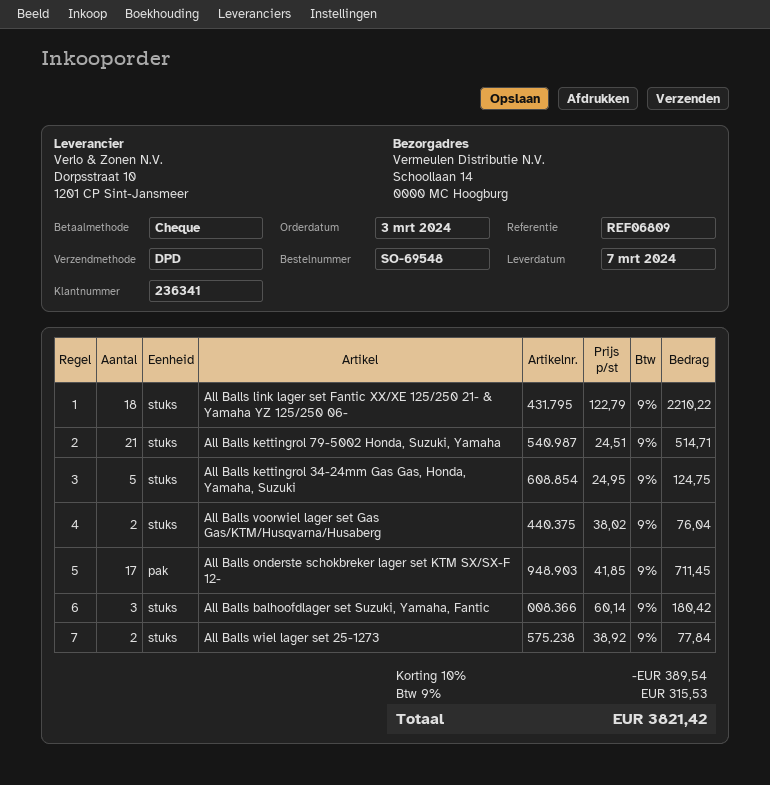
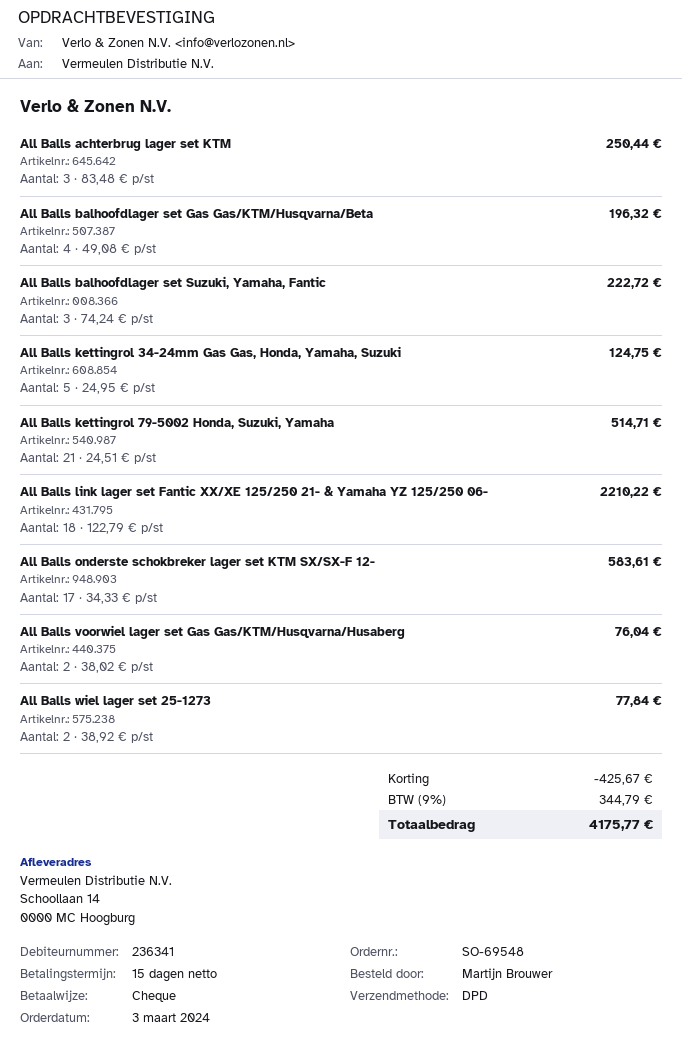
All Balls onderste schokbreker lager set KTM SX/SX-F 12-: 17 x 41.85 = 711.45 -> 17 x 34.33 = 583.61
All Balls balhoofdlager set Suzuki, Yamaha, Fantic: 3 x 60.14 = 180.42 -> 3 x 74.24 = 222.72
All Balls achterbrug lager set KTM: none -> 3 x 83.48 = 250.44
All Balls balhoofdlager set Gas Gas/KTM/Husqvarna/Beta: none -> 4 x 49.08 = 196.32
discount: 389.54 -> 425.67
tax: 9% = 315.53 -> 9% = 344.79
total: 3821.42 -> 4175.77

